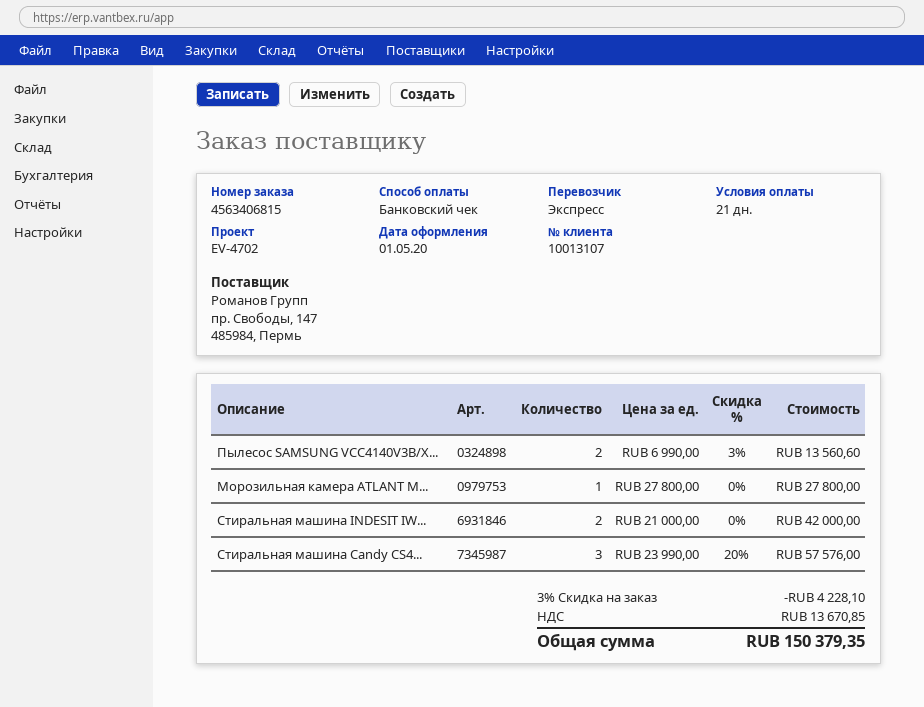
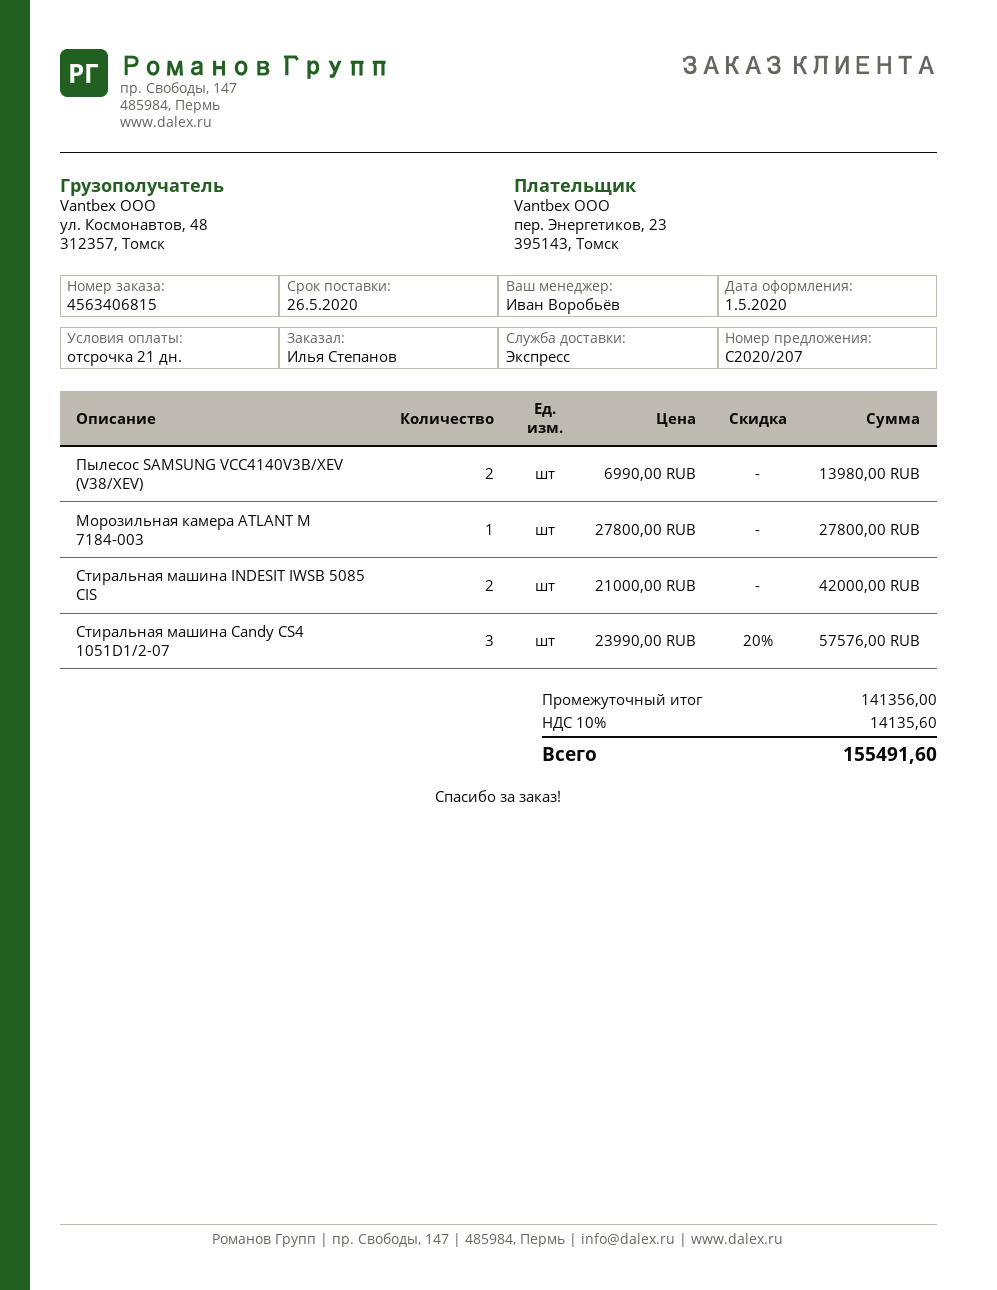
Пылесос SAMSUNG VCC4140V3B/X...: 2 x 6990.00 - 3% = 13560.60 -> 2 x 6990.00 = 13980.00
discount: 3% = 4228.10 -> none
tax: 13670.85 -> 14135.60
total: 150379.35 -> 155491.60

